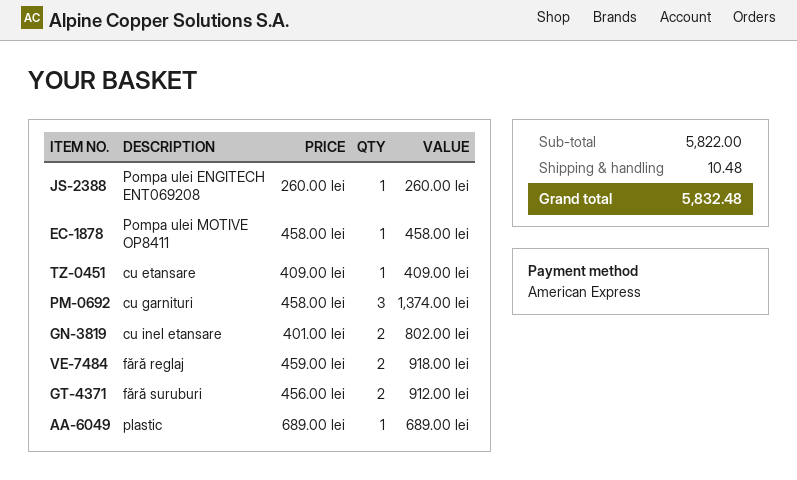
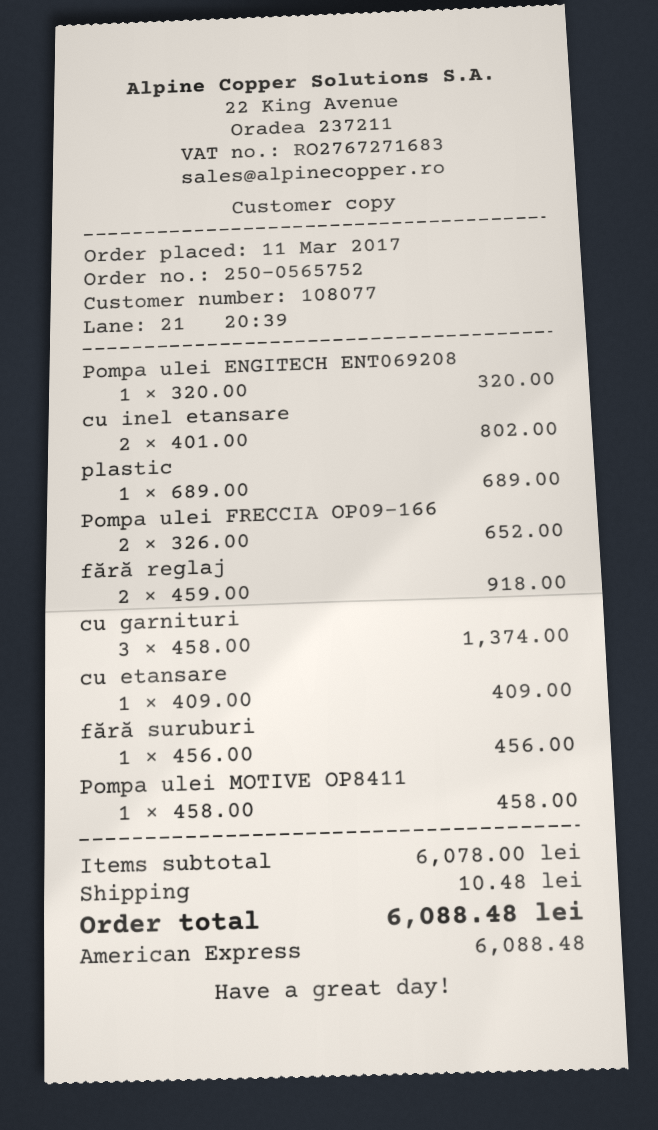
Pompa ulei ENGITECH ENT069208: 1 x 260.00 = 260.00 -> 1 x 320.00 = 320.00
fără suruburi: 2 x 456.00 = 912.00 -> 1 x 456.00 = 456.00
Pompa ulei FRECCIA OP09-166: none -> 2 x 326.00 = 652.00
subtotal: 5822.00 -> 6078.00
total: 5832.48 -> 6088.48

